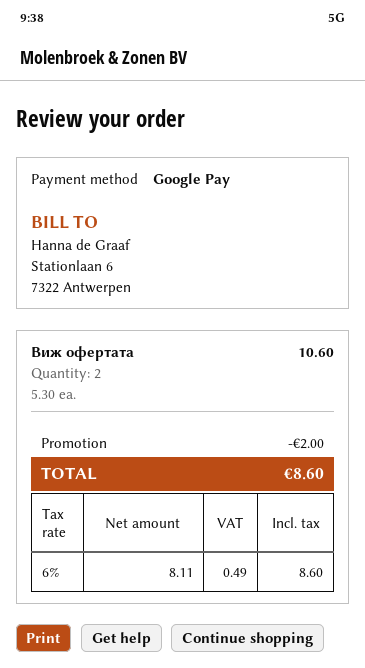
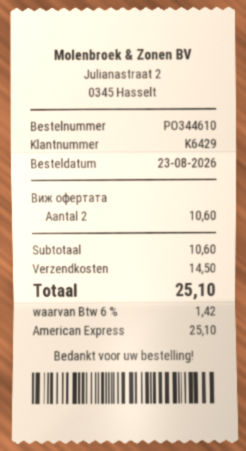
payment method: Google Pay -> American Express
discount: 2.00 -> none
shipping: none -> 14.50
tax: 6% = 0.49 -> 6% = 1.42
total: 8.60 -> 25.10

